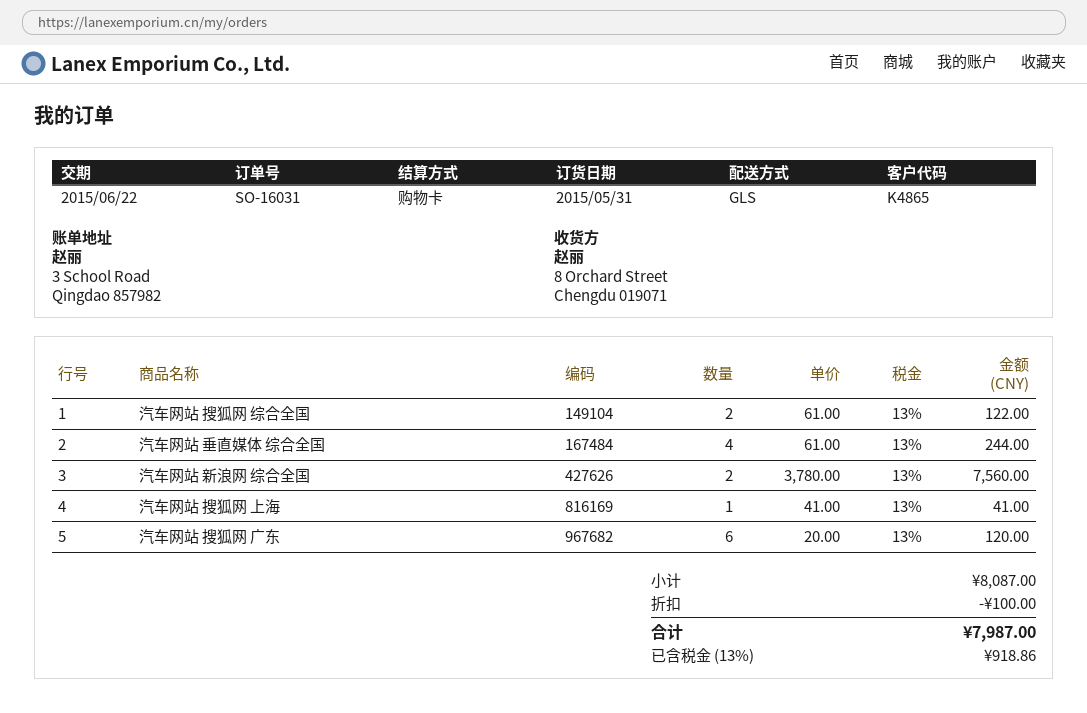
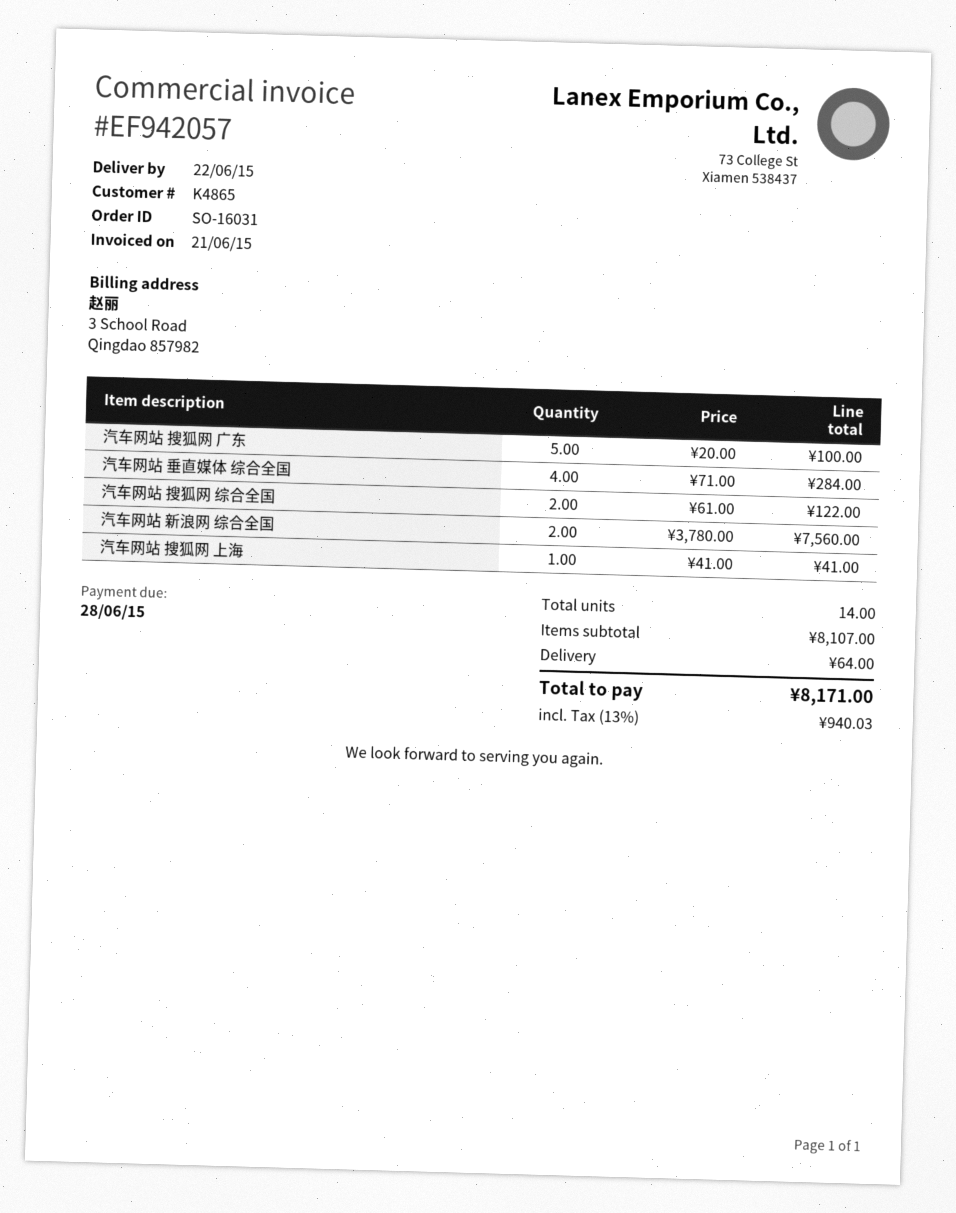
汽车网站 垂直媒体 综合全国: 4 x 61.00 = 244.00 -> 4 x 71.00 = 284.00
汽车网站 搜狐网 广东: 6 x 20.00 = 120.00 -> 5 x 20.00 = 100.00
subtotal: 8087.00 -> 8107.00
discount: 100.00 -> none
shipping: none -> 64.00
tax: 13% = 918.86 -> 13% = 940.03
total: 7987.00 -> 8171.00

